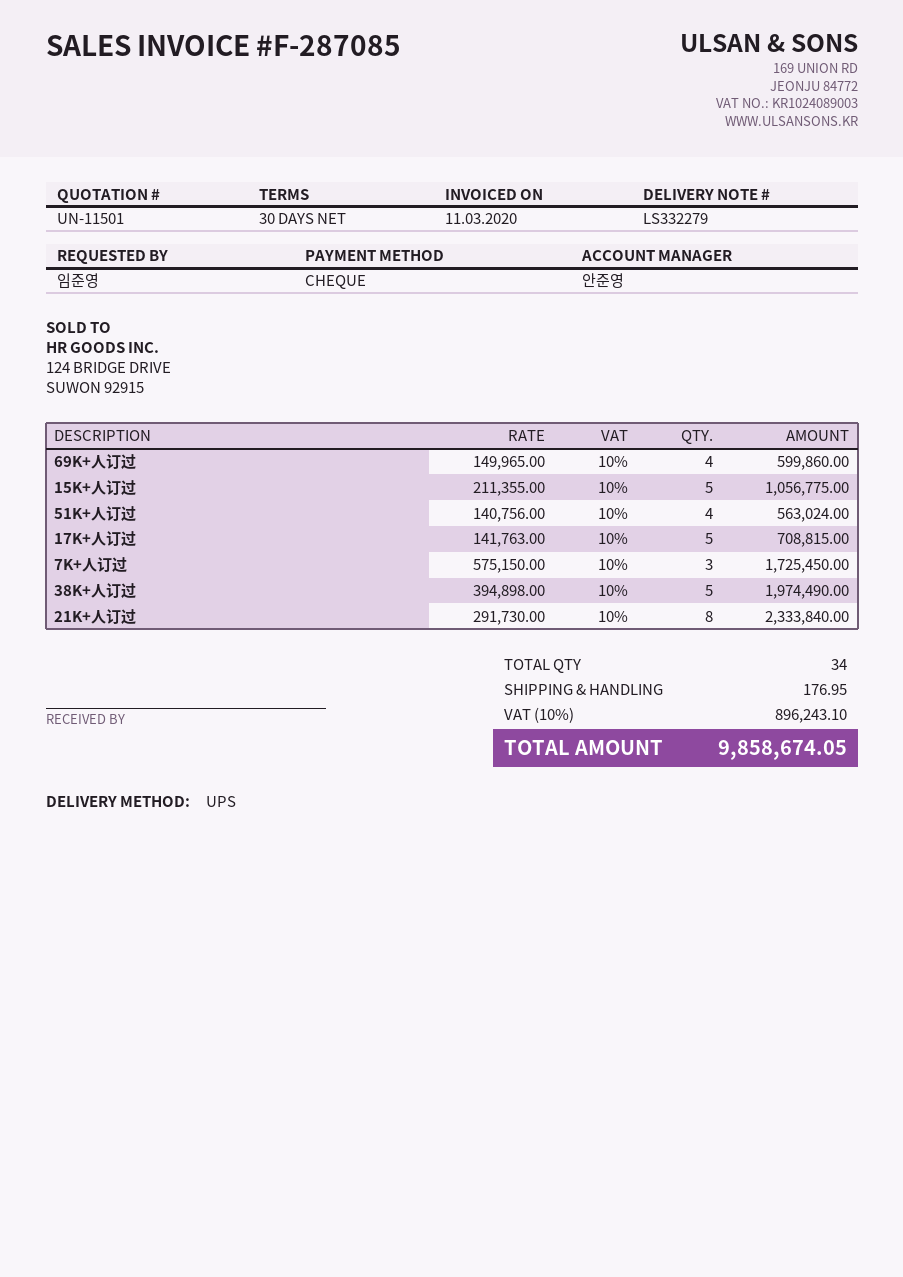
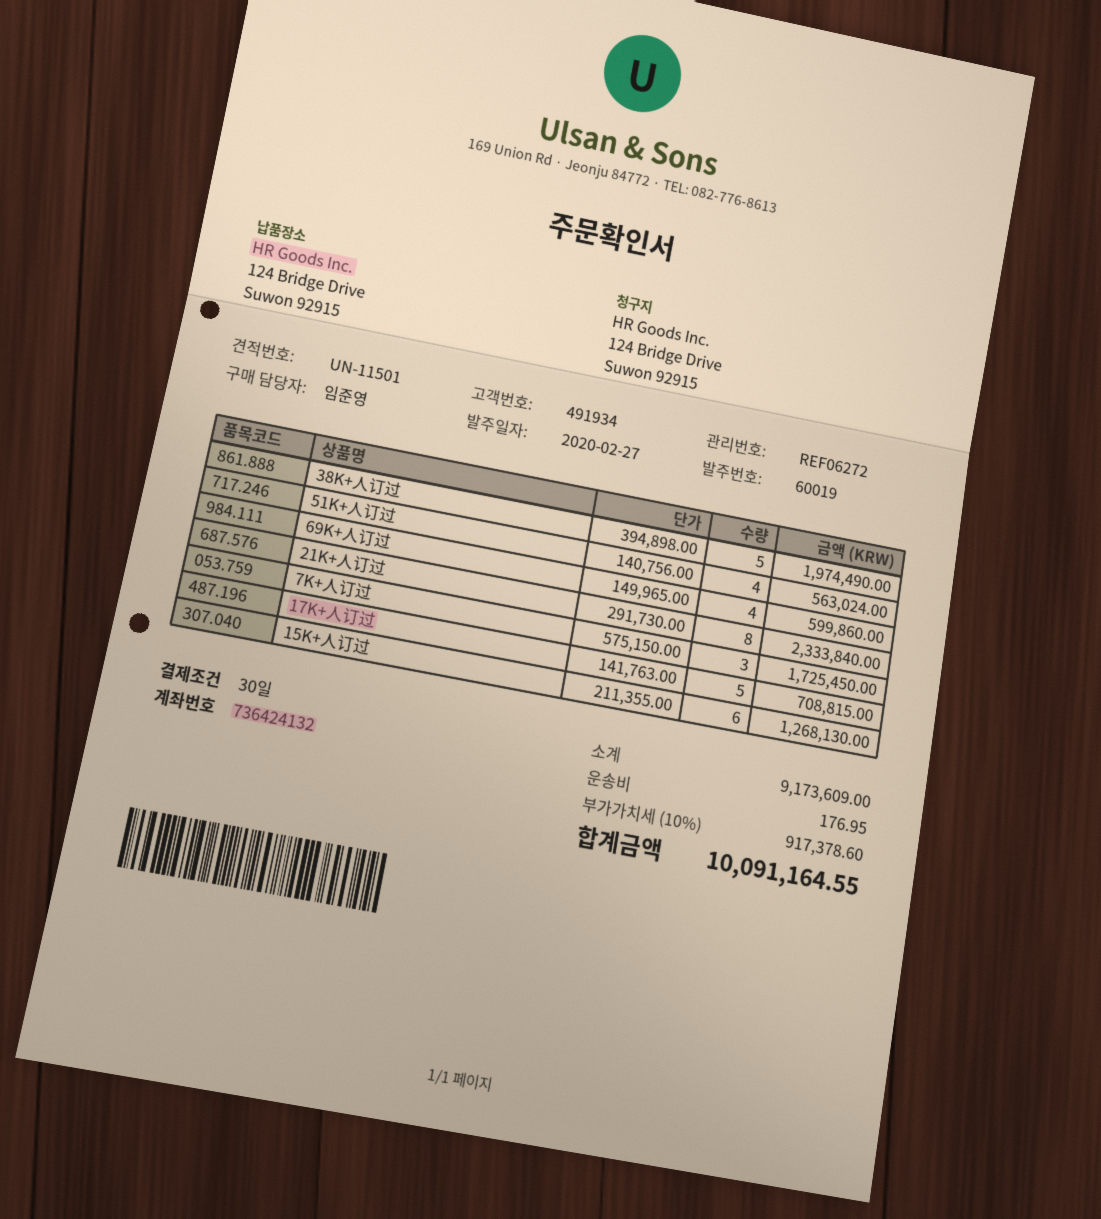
15K+人订过: 5 x 211355.00 = 1056775.00 -> 6 x 211355.00 = 1268130.00
tax: 10% = 896243.10 -> 10% = 917378.60
total: 9858674.05 -> 10091164.55

